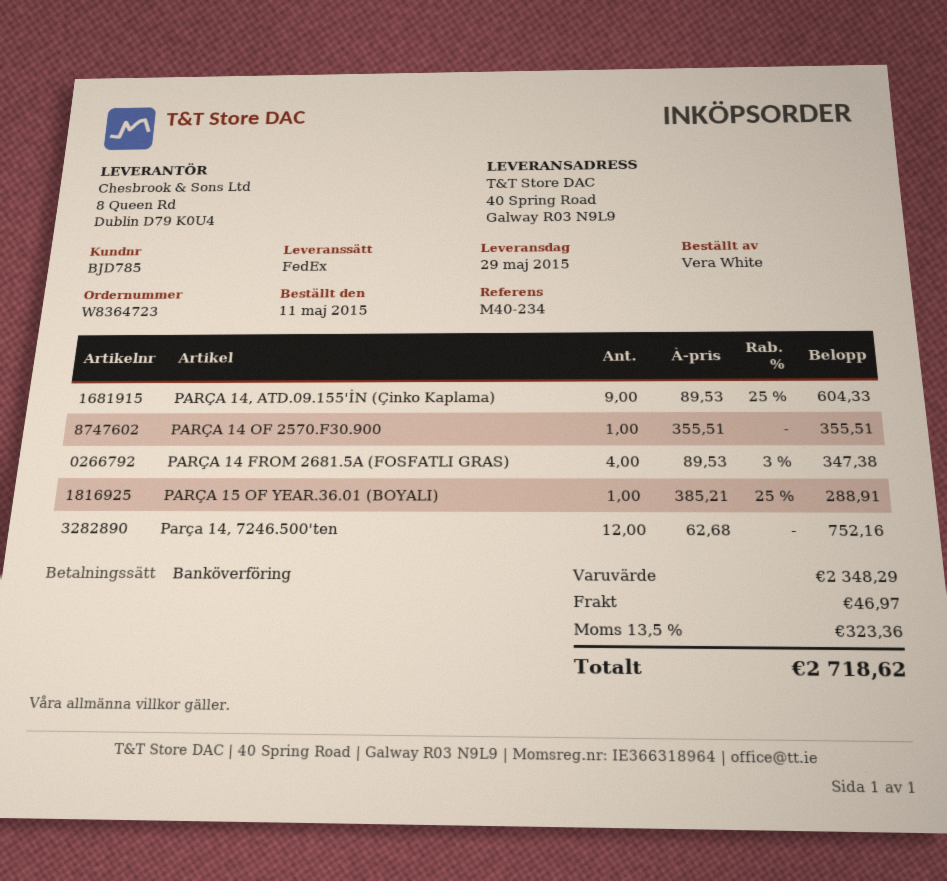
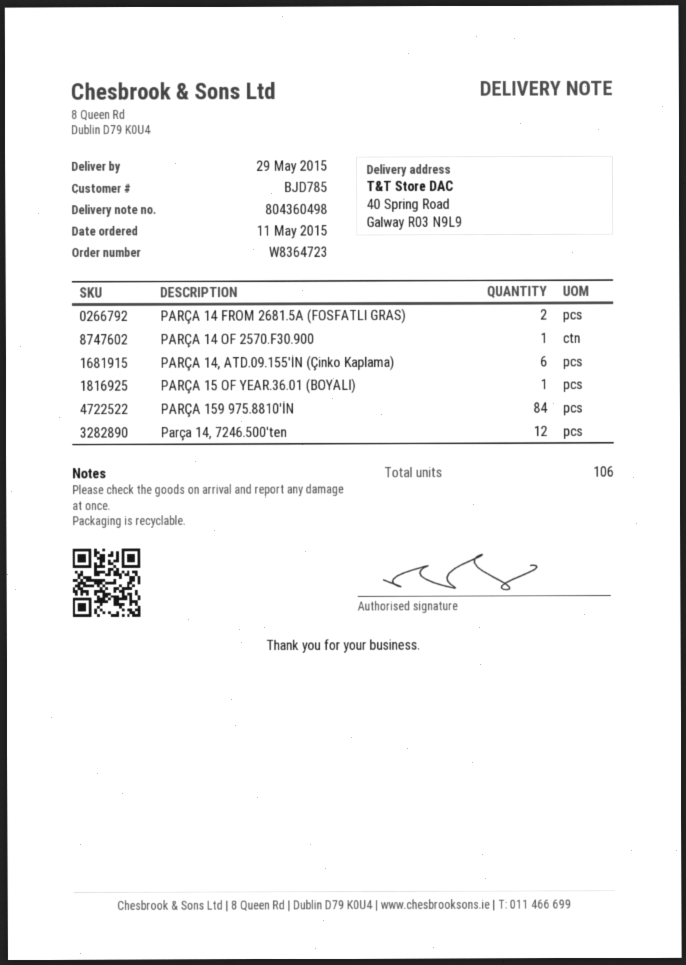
PARÇA 14, ATD.09.155'İN (Çinko Kaplama): 9 -> 6
PARÇA 14 FROM 2681.5A (FOSFATLI GRAS): 4 -> 2
PARÇA 159 975.8810'İN: none -> 84

